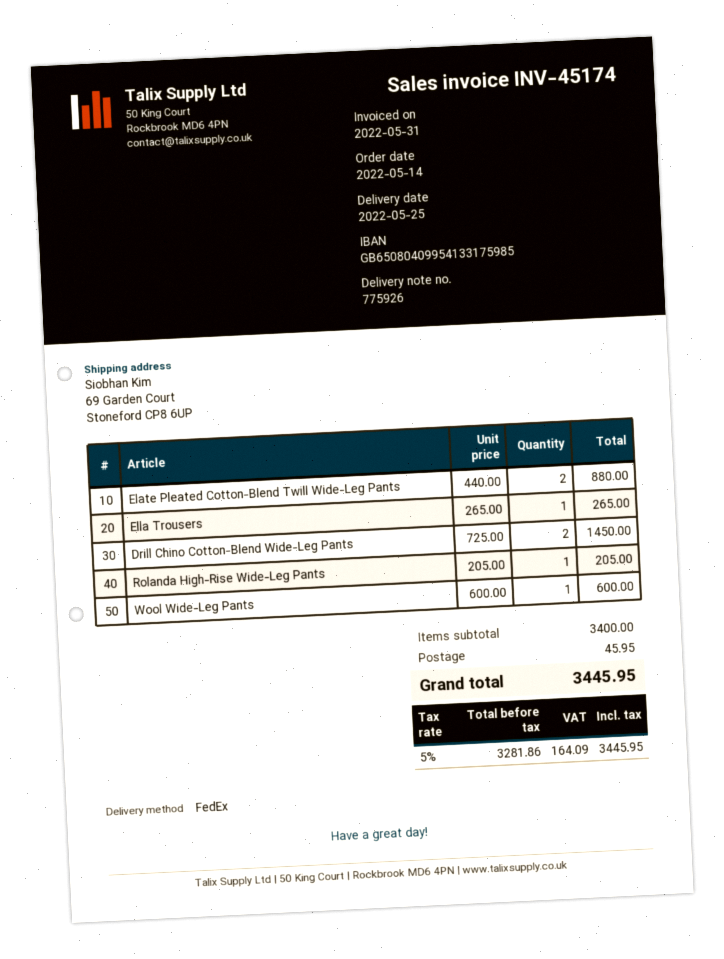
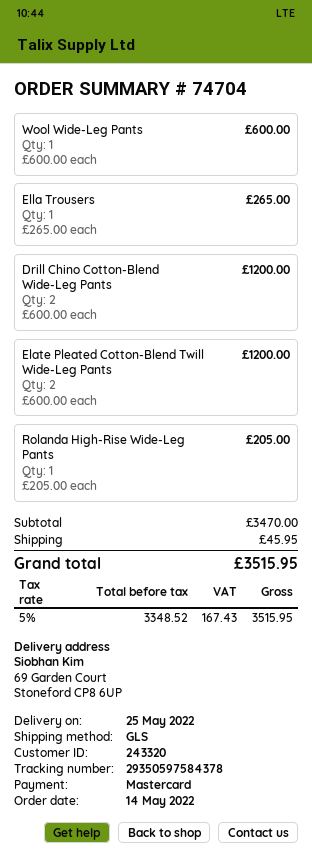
shipping method: FedEx -> GLS
Elate Pleated Cotton-Blend Twill Wide-Leg Pants: 2 x 440.00 = 880.00 -> 2 x 600.00 = 1200.00
Drill Chino Cotton-Blend Wide-Leg Pants: 2 x 725.00 = 1450.00 -> 2 x 600.00 = 1200.00
subtotal: 3400.00 -> 3470.00
net: 3281.86 -> 3348.52
tax: 5% = 164.09 -> 5% = 167.43
total: 3445.95 -> 3515.95

